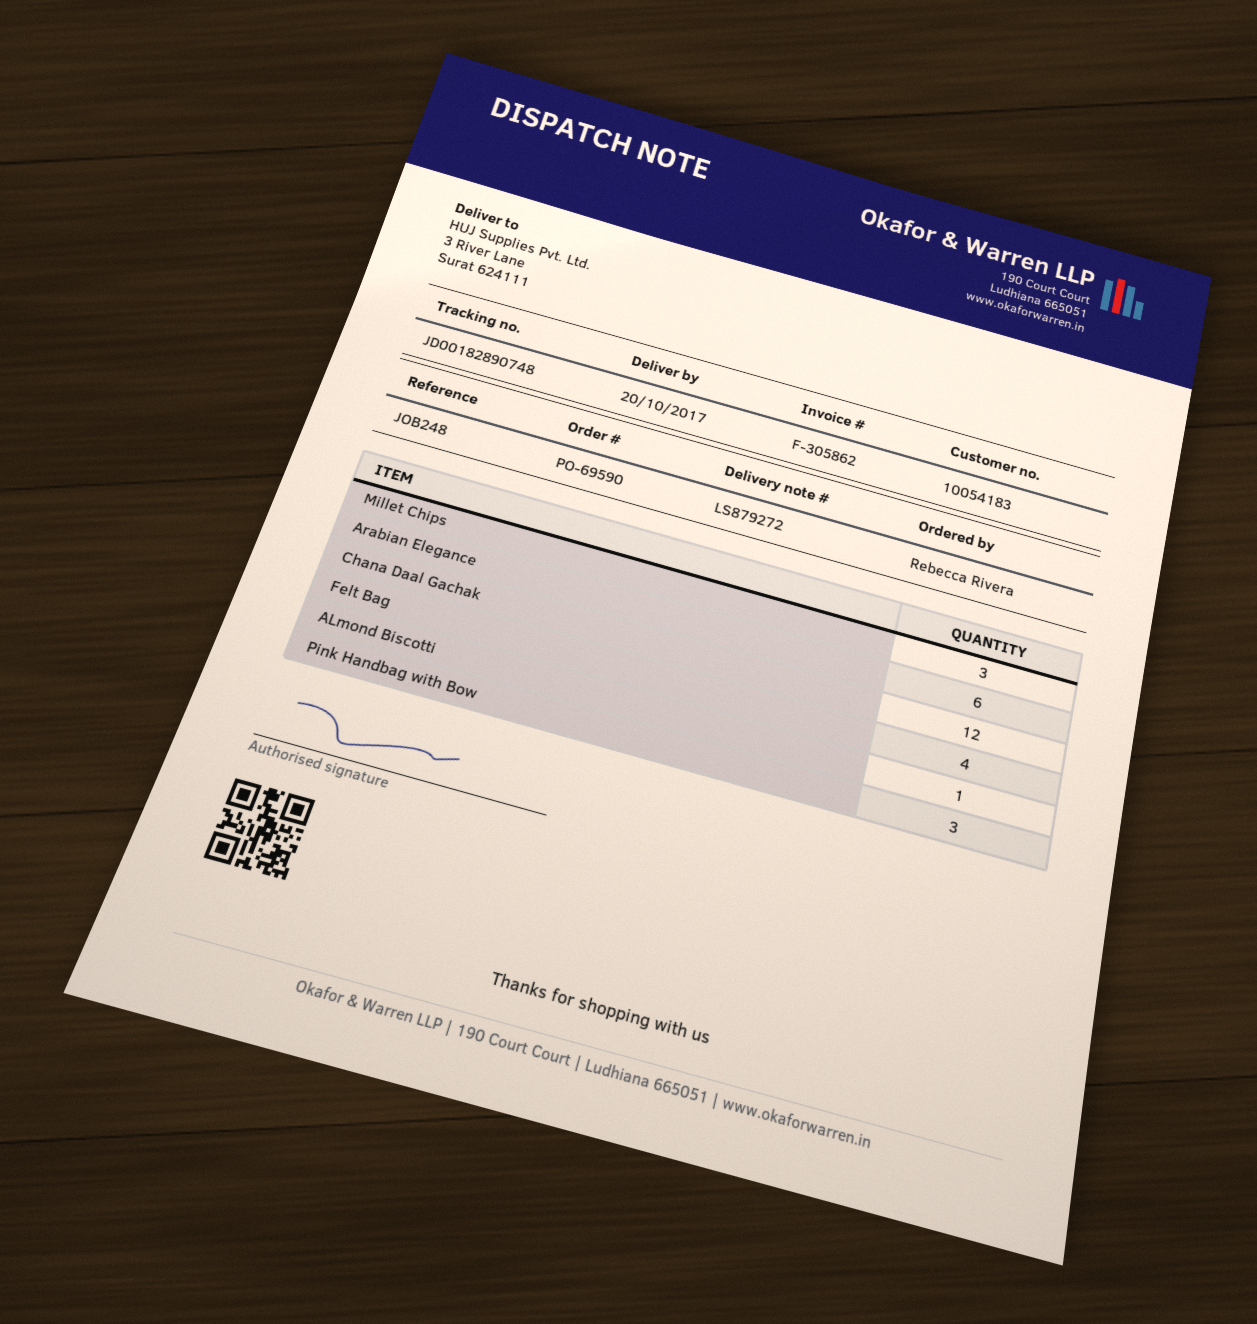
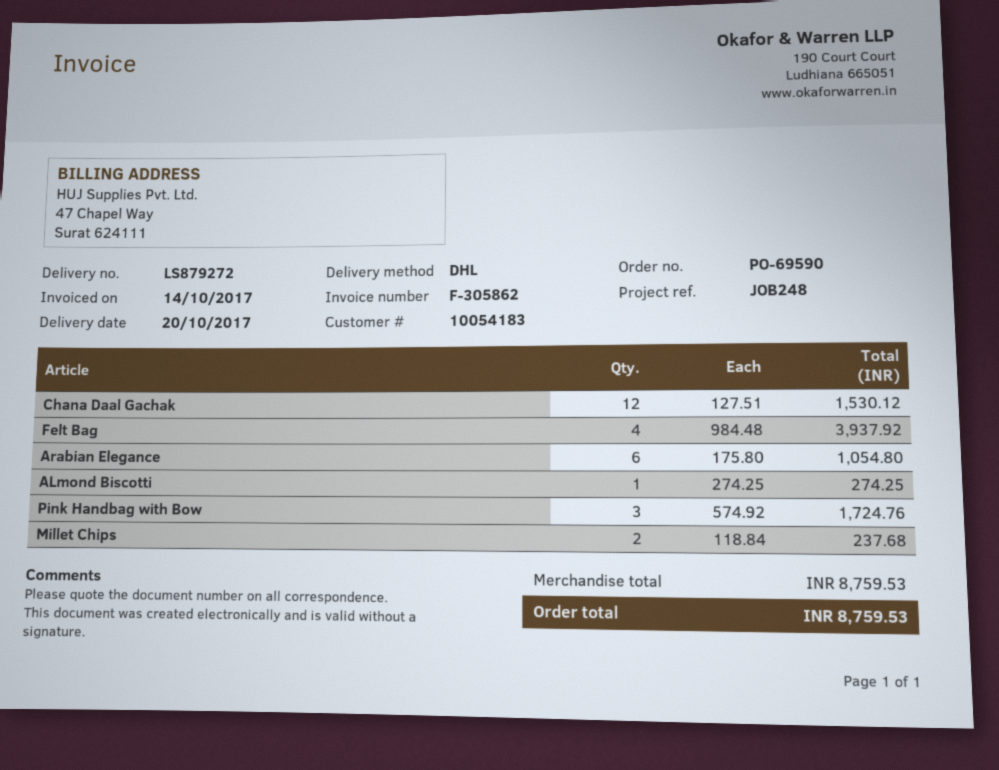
Millet Chips: 3 -> 2

